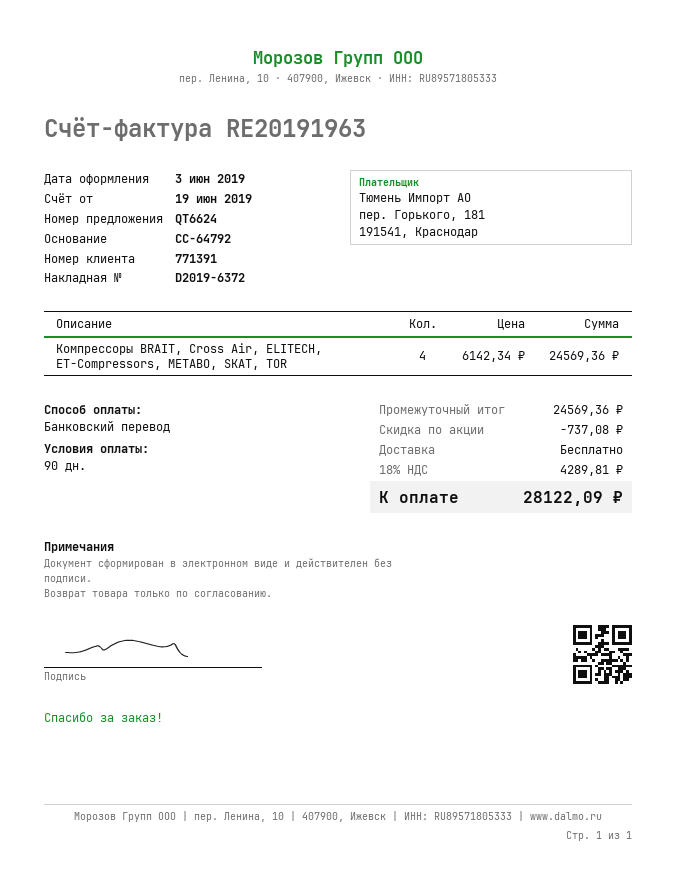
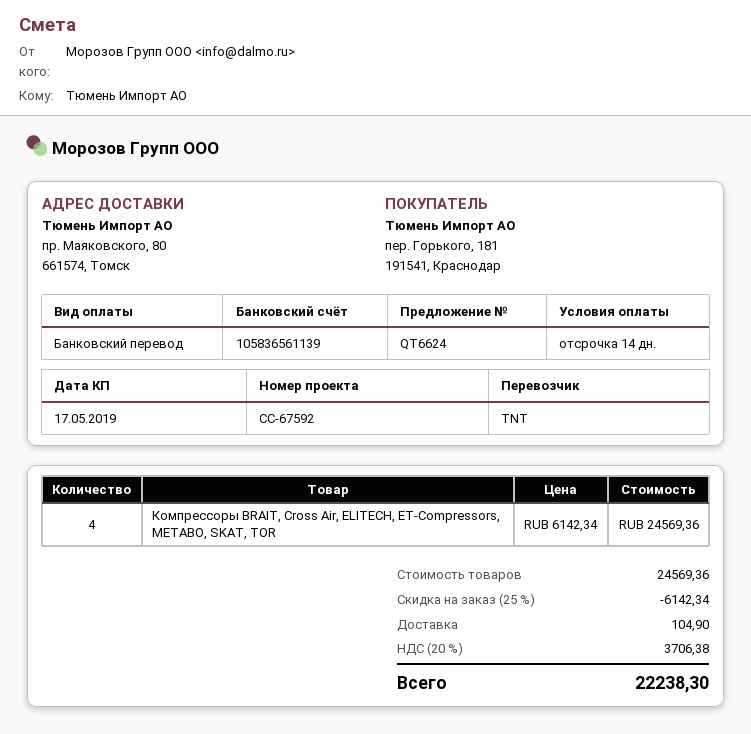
payment terms: 90 days -> 14 days
reference: CC-64792 -> CC-67592
discount: 737.08 -> 6142.34
shipping: 0.00 -> 104.90
tax: 18% = 4289.81 -> 20% = 3706.38
total: 28122.09 -> 22238.30

